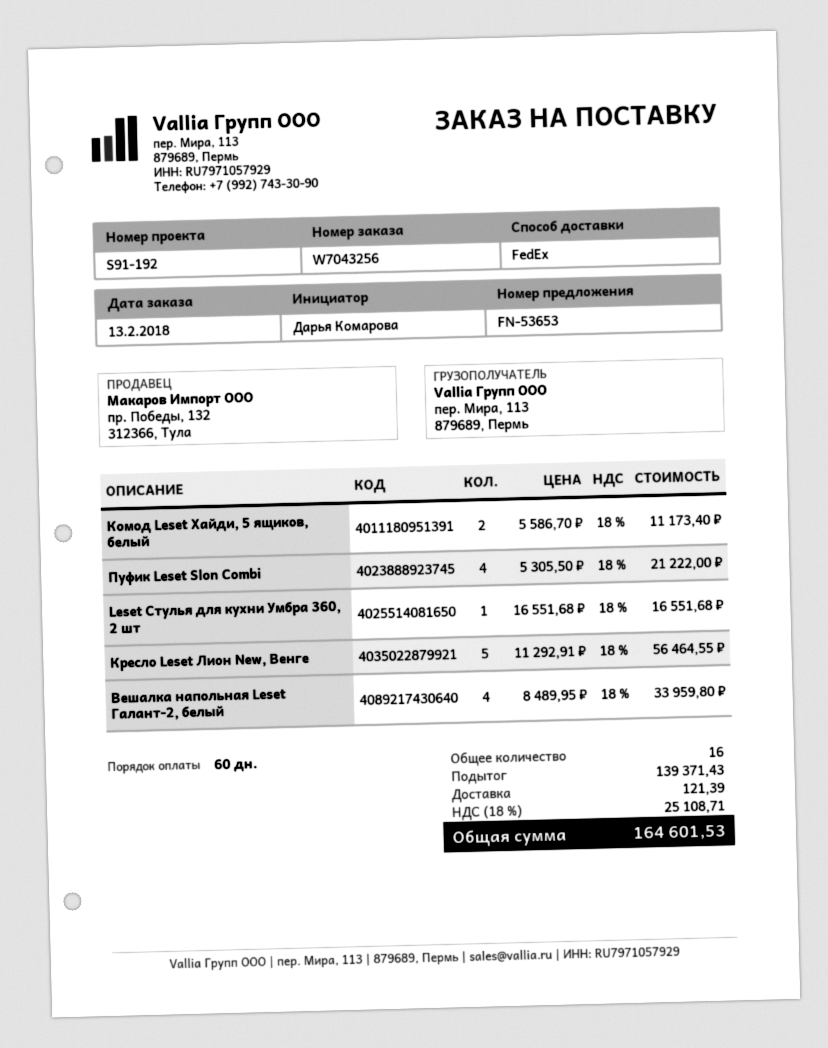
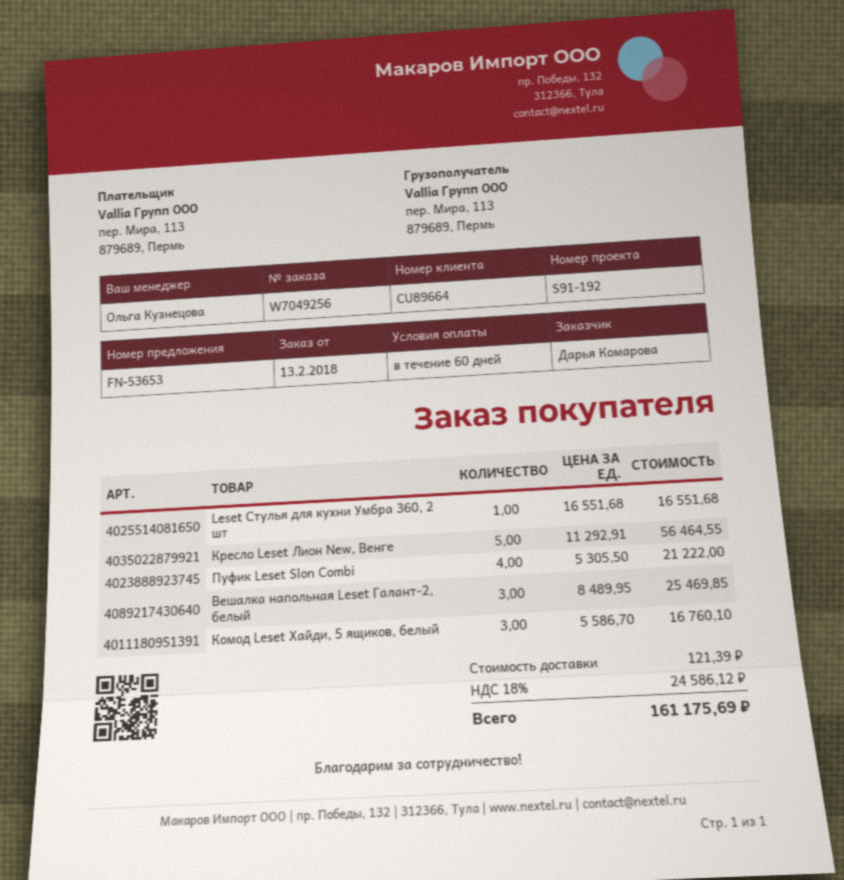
order number: W7043256 -> W7049256
Комод Leset Хайди, 5 ящиков, белый: 2 x 5586.70 = 11173.40 -> 3 x 5586.70 = 16760.10
Вешалка напольная Leset Галант-2, белый: 4 x 8489.95 = 33959.80 -> 3 x 8489.95 = 25469.85
tax: 18% = 25108.71 -> 18% = 24586.12
total: 164601.53 -> 161175.69

